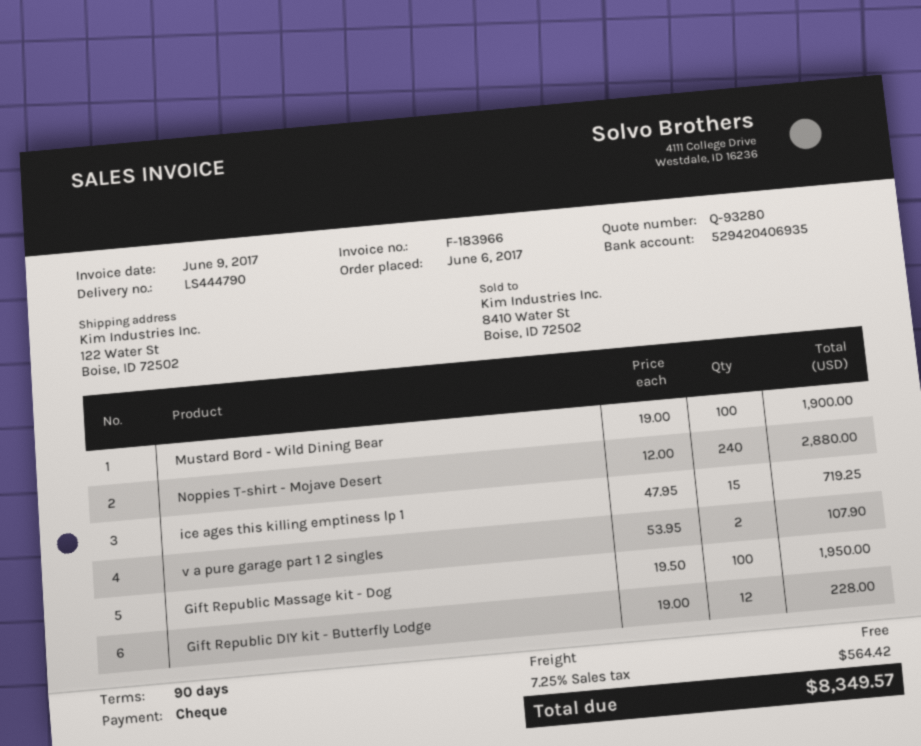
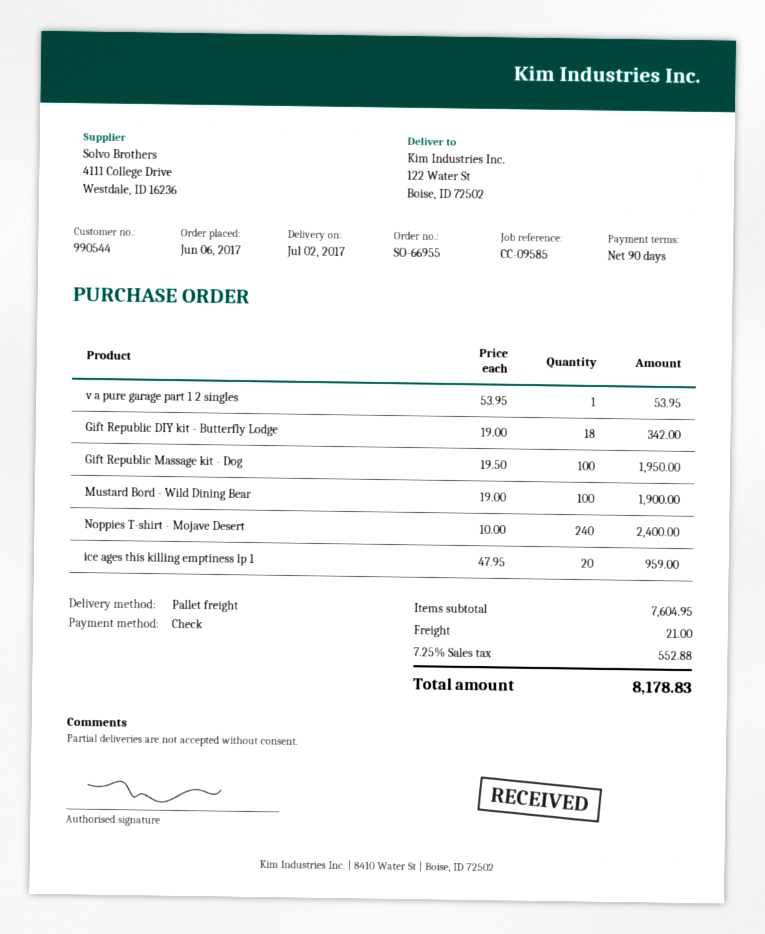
Noppies T-shirt - Mojave Desert: 240 x 12.00 = 2880.00 -> 240 x 10.00 = 2400.00
ice ages this killing emptiness lp 1: 15 x 47.95 = 719.25 -> 20 x 47.95 = 959.00
v a pure garage part 1 2 singles: 2 x 53.95 = 107.90 -> 1 x 53.95 = 53.95
Gift Republic DIY kit - Butterfly Lodge: 12 x 19.00 = 228.00 -> 18 x 19.00 = 342.00
shipping: 0.00 -> 21.00
tax: 7.25% = 564.42 -> 7.25% = 552.88
total: 8349.57 -> 8178.83

